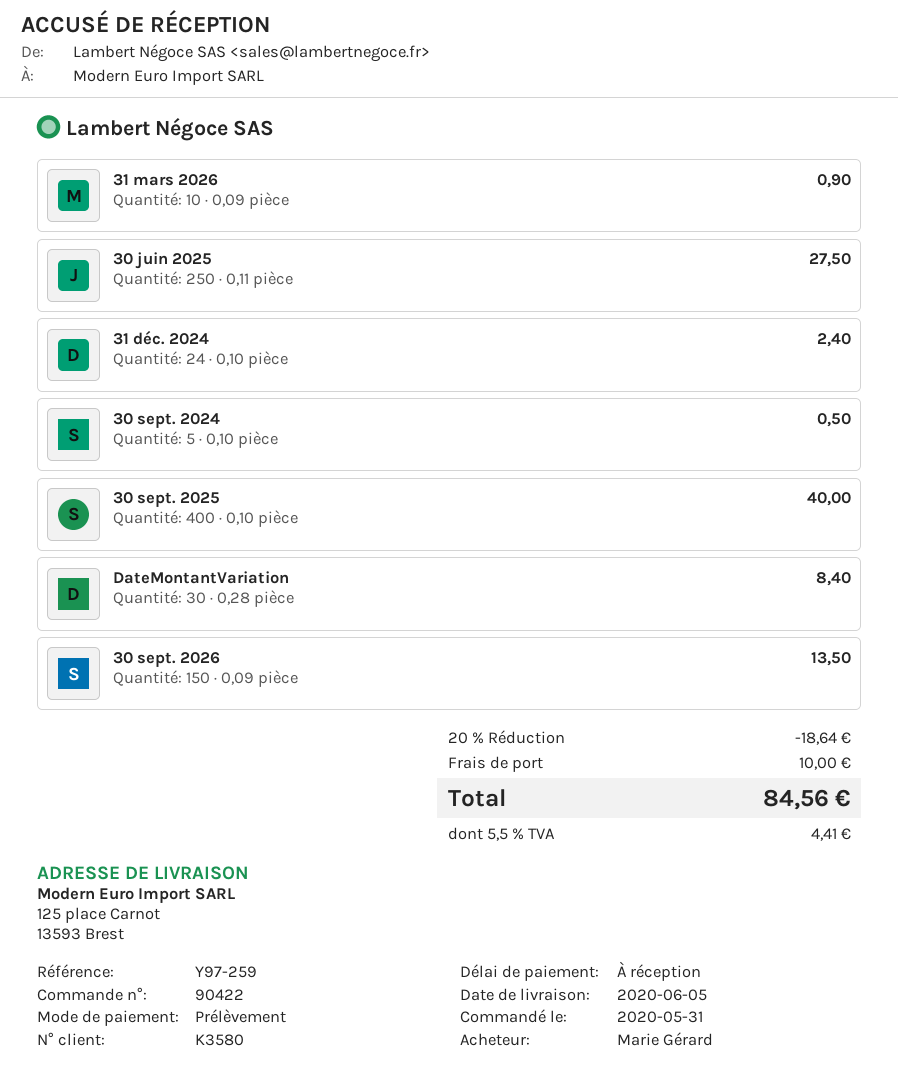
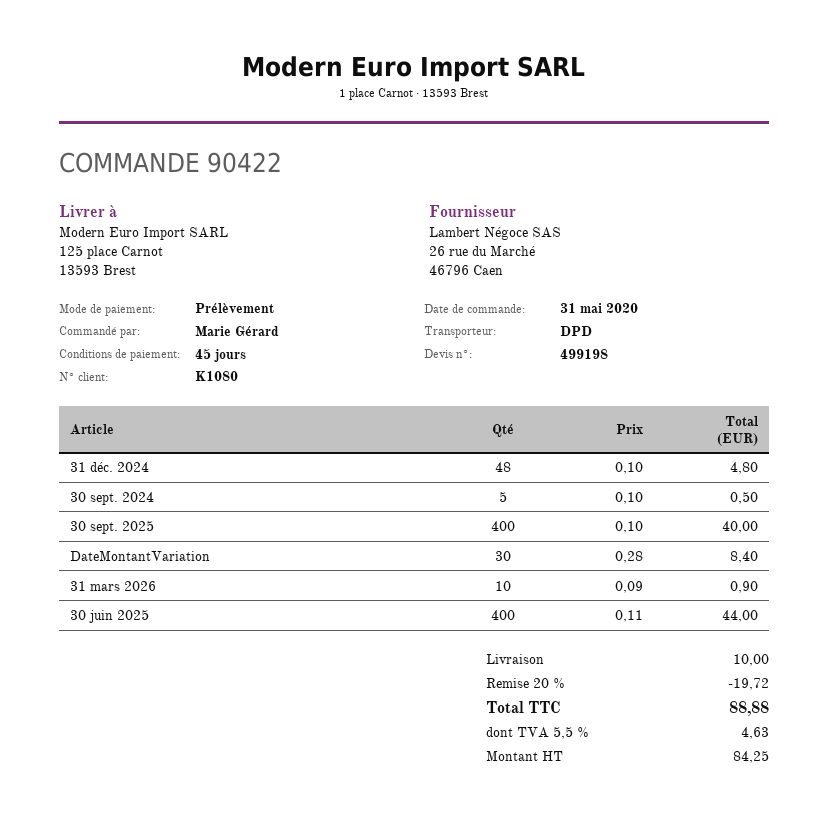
payment terms: on receipt -> 45 days
customer number: K3580 -> K1080
30 juin 2025: 250 x 0.11 = 27.50 -> 400 x 0.11 = 44.00
31 déc. 2024: 24 x 0.10 = 2.40 -> 48 x 0.10 = 4.80
30 sept. 2026: 150 x 0.09 = 13.50 -> none
discount: 20% = 18.64 -> 20% = 19.72
tax: 5.5% = 4.41 -> 5.5% = 4.63
total: 84.56 -> 88.88

